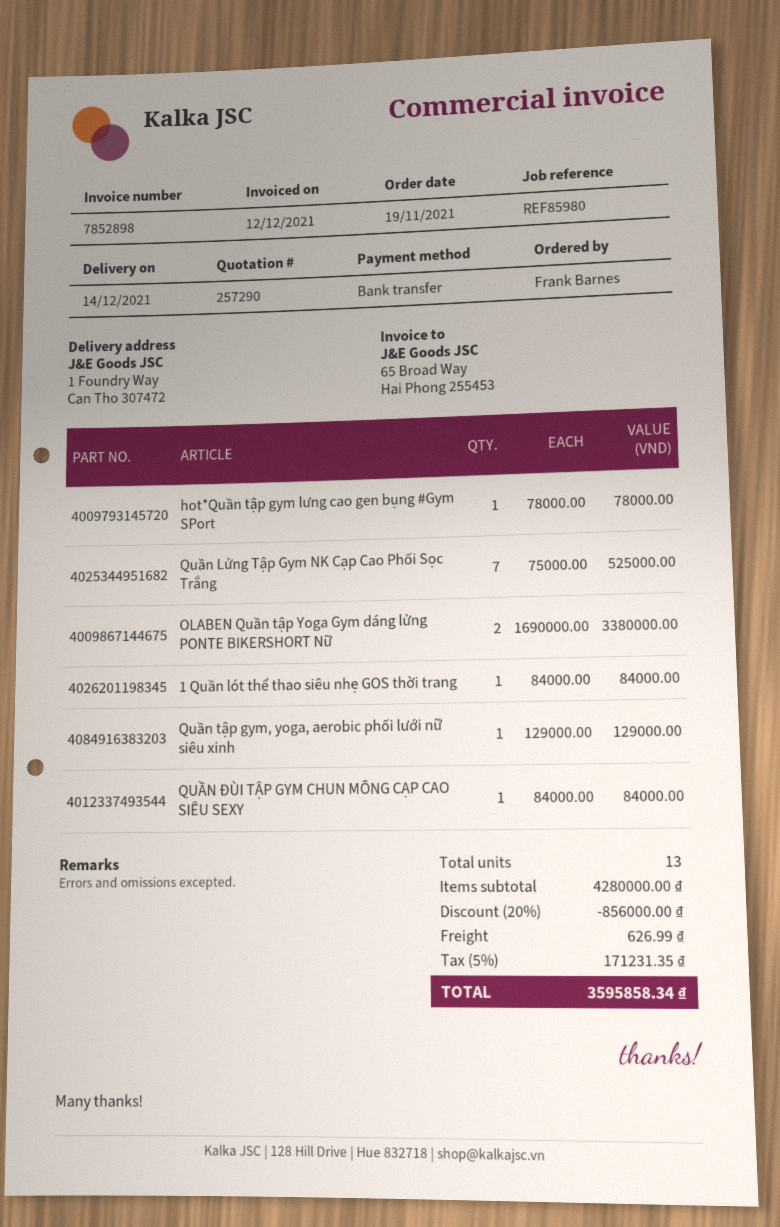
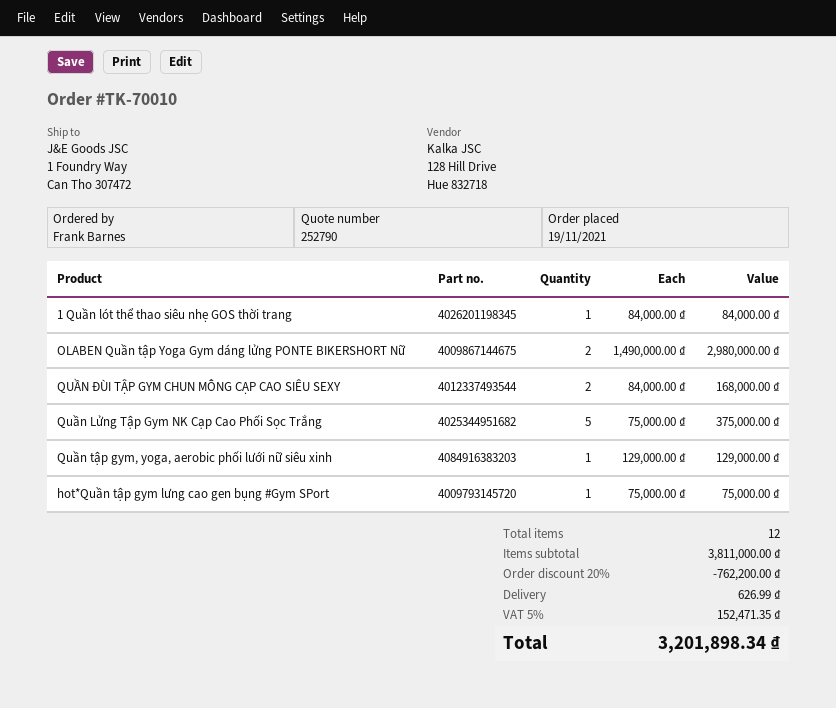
quote number: 257290 -> 252790
hot*Quần tập gym lưng cao gen bụng #Gym SPort: 1 x 78000.00 = 78000.00 -> 1 x 75000.00 = 75000.00
Quần Lửng Tập Gym NK Cạp Cao Phối Sọc Trắng: 7 x 75000.00 = 525000.00 -> 5 x 75000.00 = 375000.00
OLABEN Quần tập Yoga Gym dáng lửng PONTE BIKERSHORT Nữ: 2 x 1690000.00 = 3380000.00 -> 2 x 1490000.00 = 2980000.00
QUẦN ĐÙI TẬP GYM CHUN MÔNG CẠP CAO SIÊU SEXY: 1 x 84000.00 = 84000.00 -> 2 x 84000.00 = 168000.00
total quantity: 13 -> 12
subtotal: 4280000.00 -> 3811000.00
discount: 20% = 856000.00 -> 20% = 762200.00
tax: 5% = 171231.35 -> 5% = 152471.35
total: 3595858.34 -> 3201898.34

